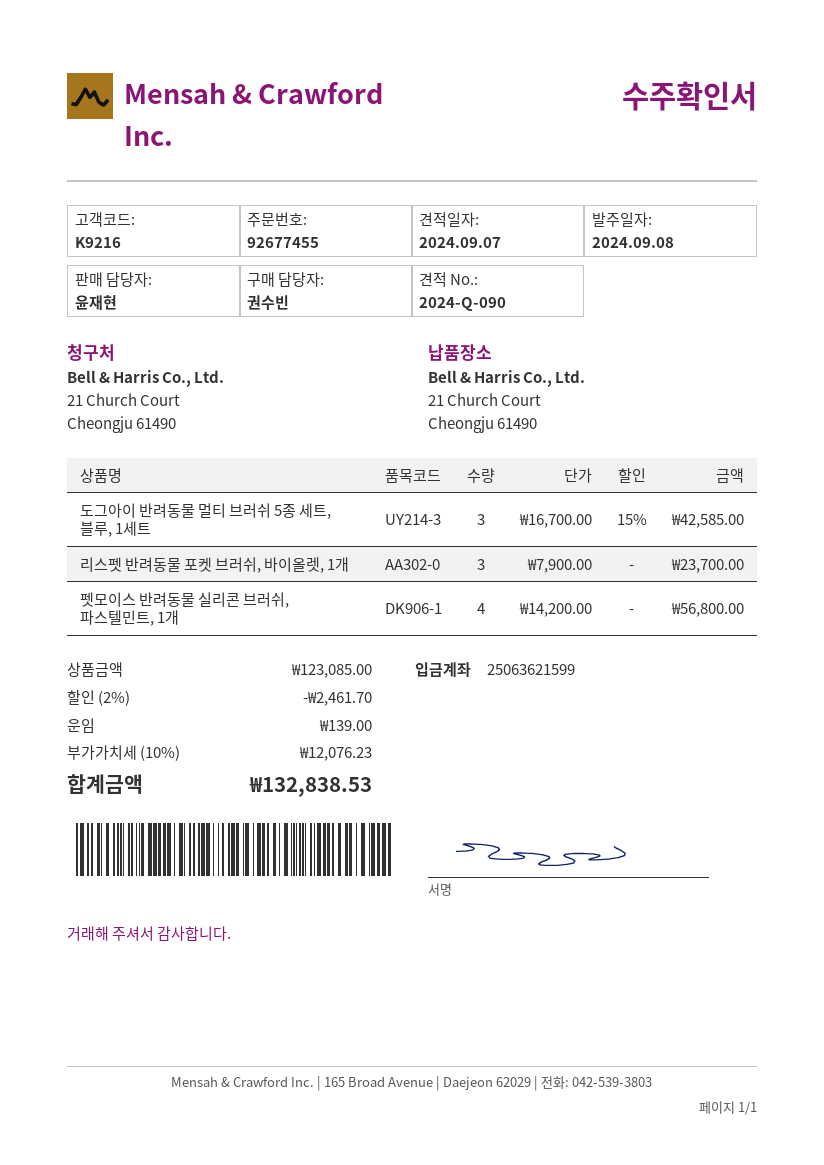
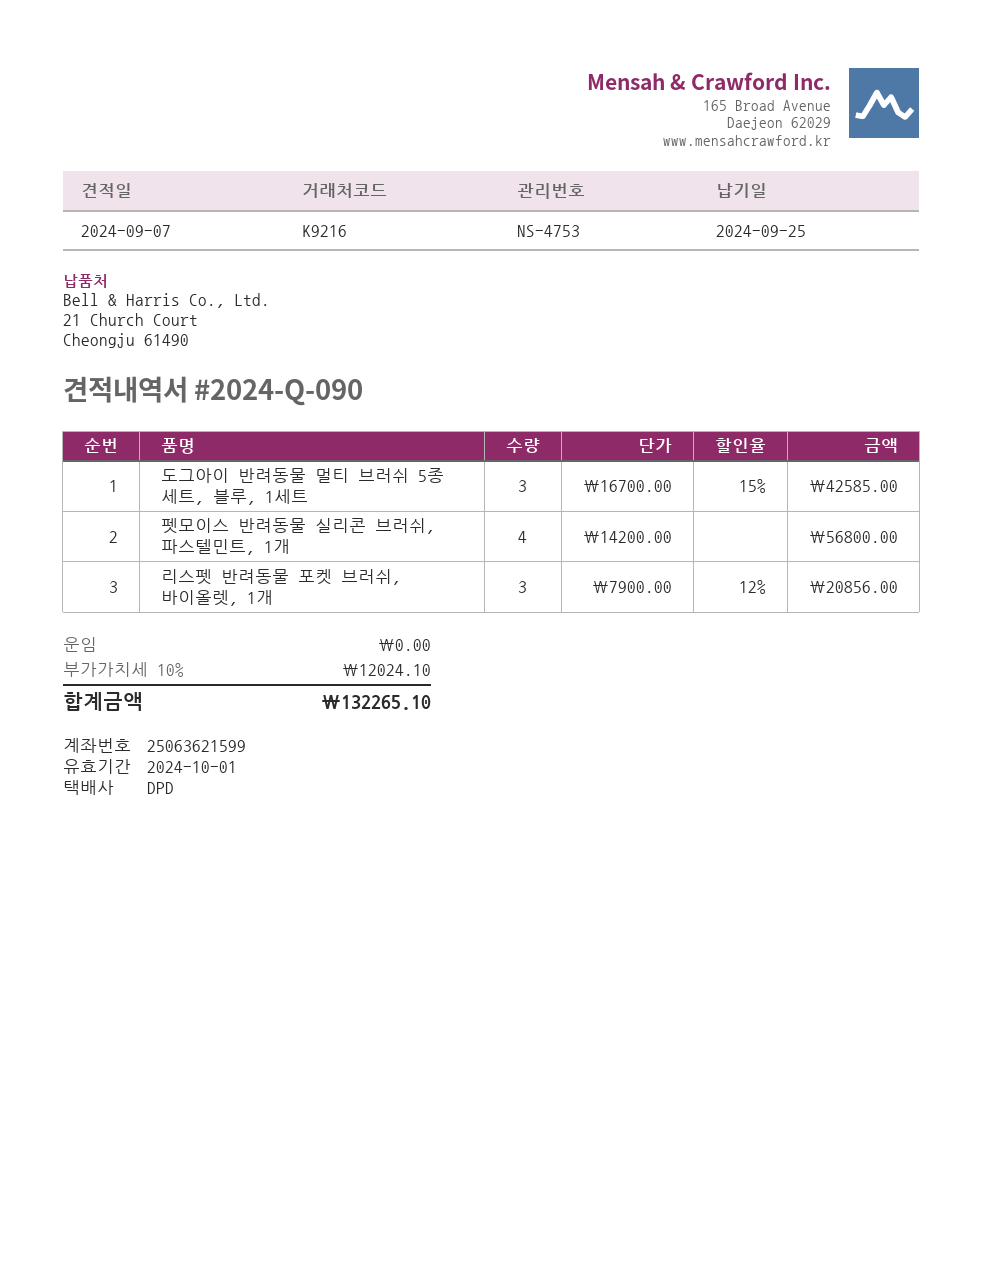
리스펫 반려동물 포켓 브러쉬, 바이올렛, 1개: 3 x 7900.00 = 23700.00 -> 3 x 7900.00 - 12% = 20856.00
discount: 2% = 2461.70 -> none
shipping: 139.00 -> 0.00
tax: 10% = 12076.23 -> 10% = 12024.10
total: 132838.53 -> 132265.10

